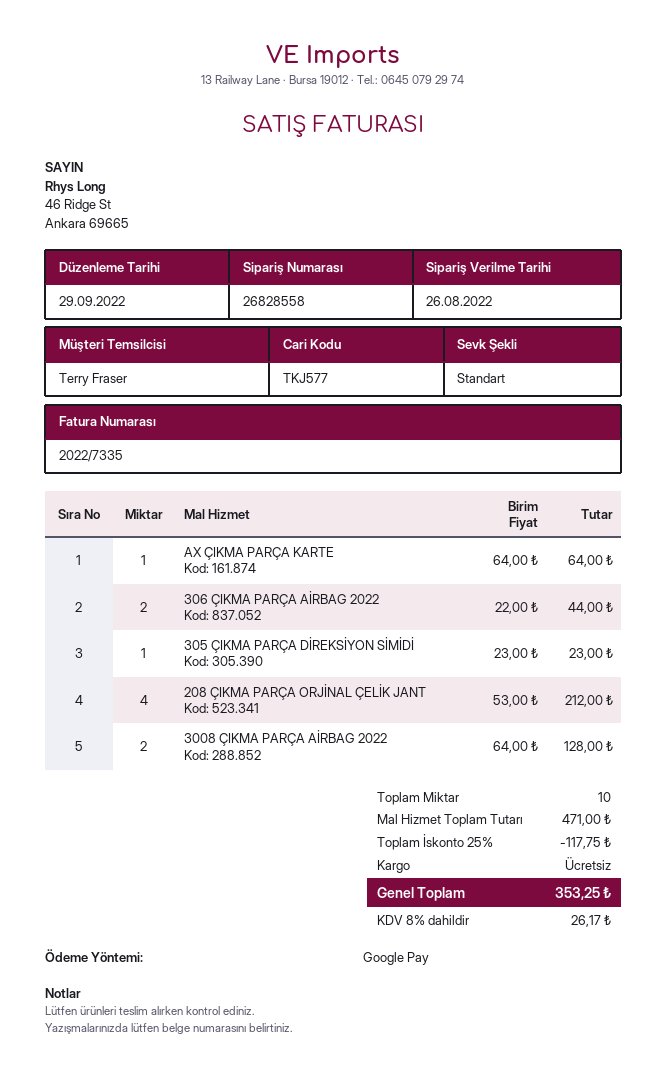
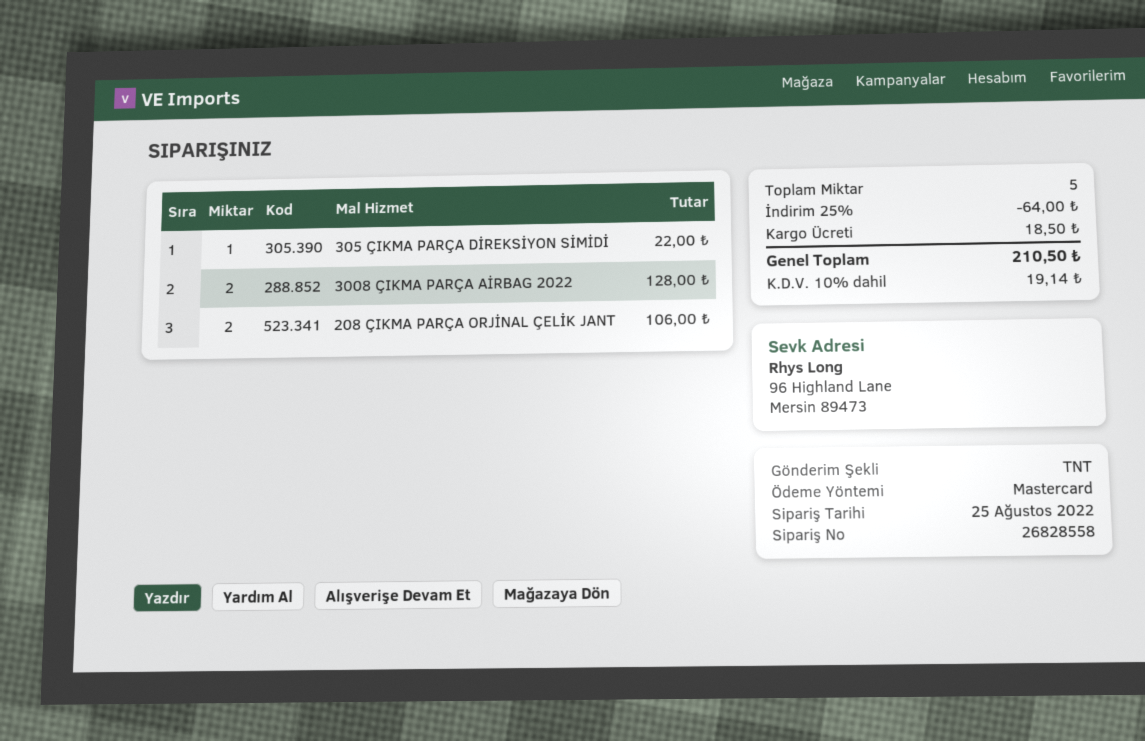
order date: 2022-08-26 -> 2022-08-25
payment method: Google Pay -> Mastercard
shipping method: standard -> TNT
AX ÇIKMA PARÇA KARTE: 1 for 64.00 -> none
306 ÇIKMA PARÇA AİRBAG 2022: 2 for 44.00 -> none
305 ÇIKMA PARÇA DİREKSİYON SİMİDİ: 1 for 23.00 -> 1 for 22.00
208 ÇIKMA PARÇA ORJİNAL ÇELİK JANT: 4 for 212.00 -> 2 for 106.00
total quantity: 10 -> 5
discount: 25% = 117.75 -> 25% = 64.00
shipping: 0.00 -> 18.50
tax: 8% = 26.17 -> 10% = 19.14
total: 353.25 -> 210.50

